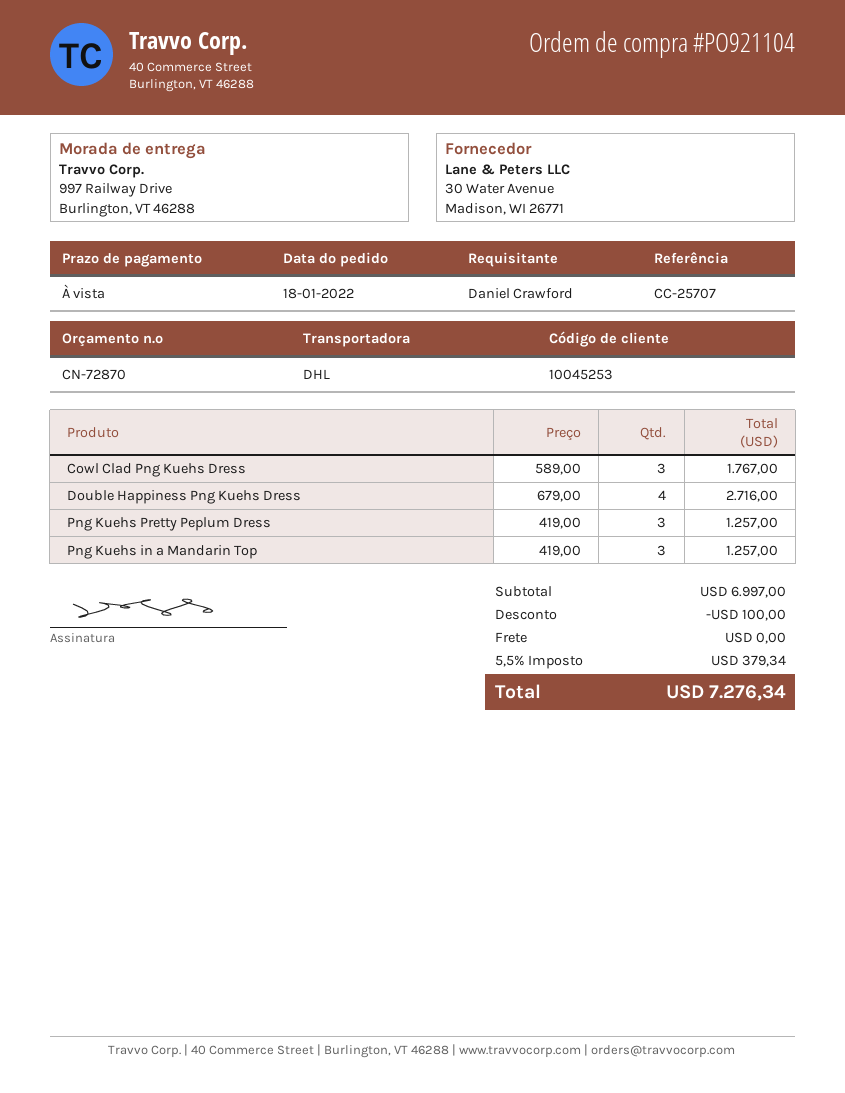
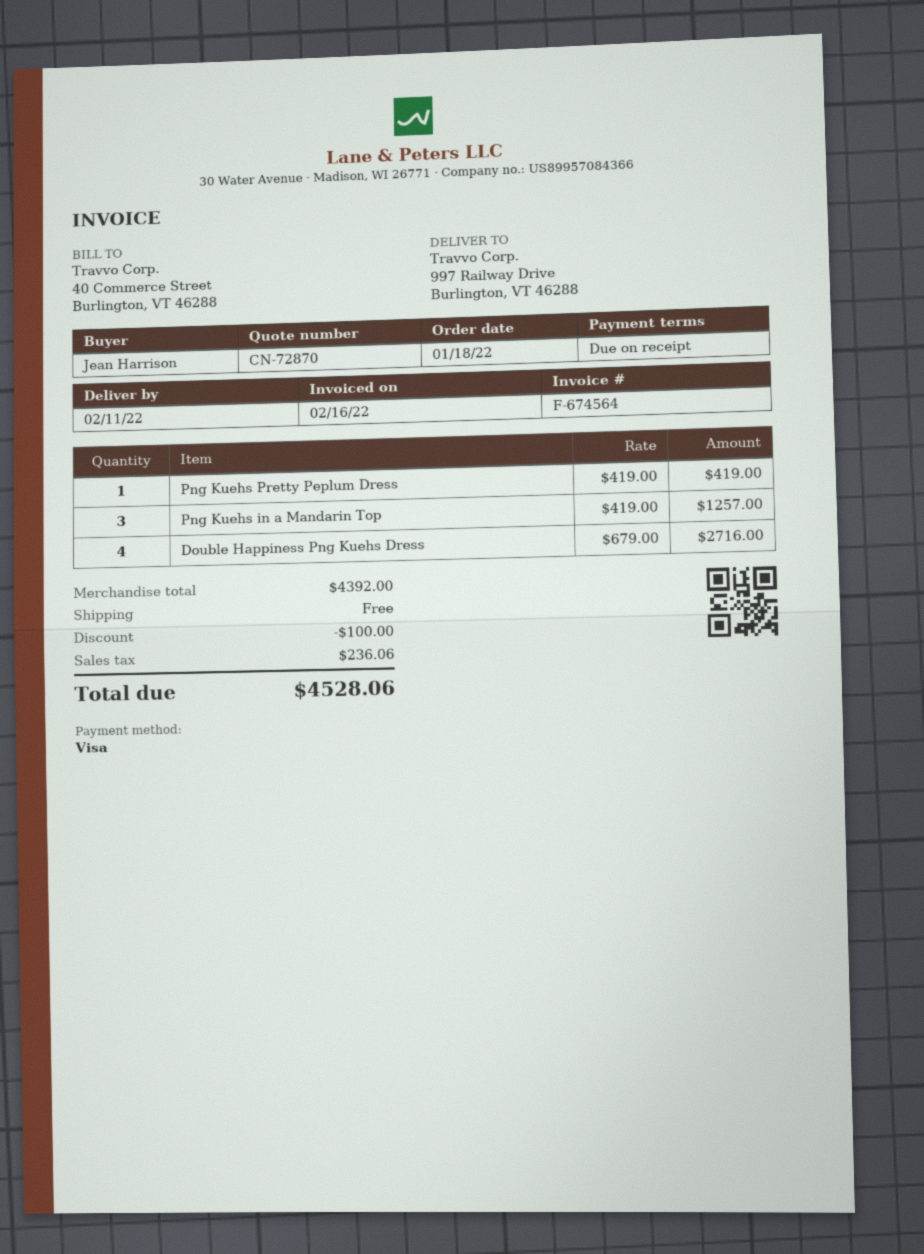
ordered by: Daniel Crawford -> Jean Harrison
Cowl Clad Png Kuehs Dress: 3 x 589.00 = 1767.00 -> none
Png Kuehs Pretty Peplum Dress: 3 x 419.00 = 1257.00 -> 1 x 419.00 = 419.00
subtotal: 6997.00 -> 4392.00
tax: 379.34 -> 236.06
total: 7276.34 -> 4528.06

